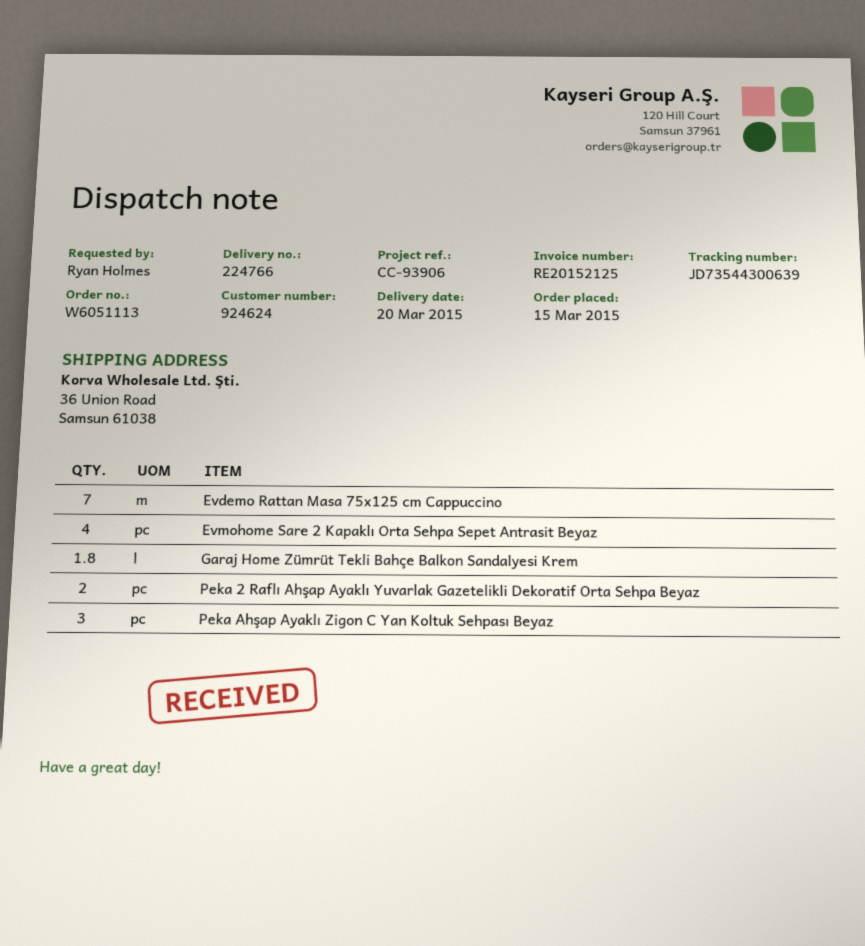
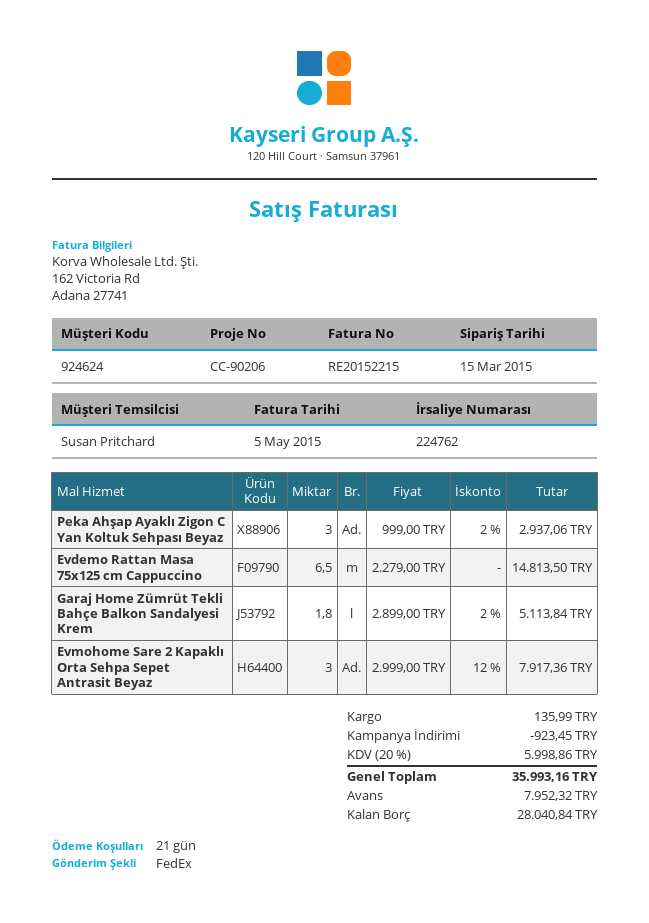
delivery note number: 224766 -> 224762
invoice number: RE20152125 -> RE20152215
reference: CC-93906 -> CC-90206
Evdemo Rattan Masa 75x125 cm Cappuccino: 7 -> 6.5
Evmohome Sare 2 Kapaklı Orta Sehpa Sepet Antrasit Beyaz: 4 -> 3
Peka 2 Raflı Ahşap Ayaklı Yuvarlak Gazetelikli Dekoratif Orta Sehpa Beyaz: 2 -> none

